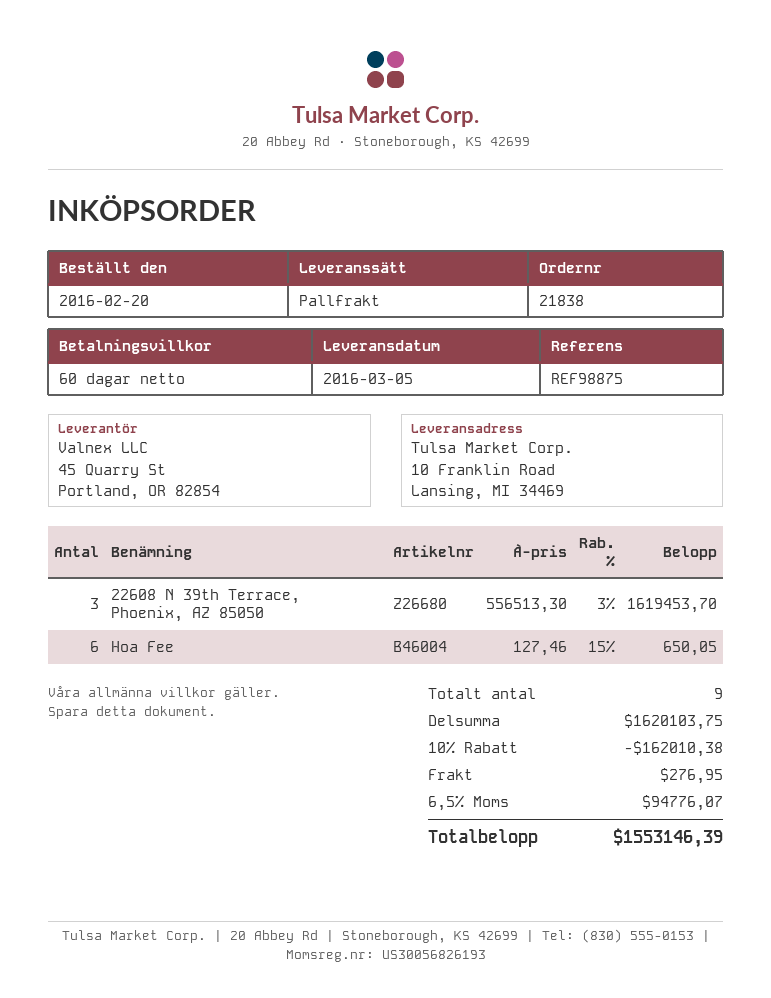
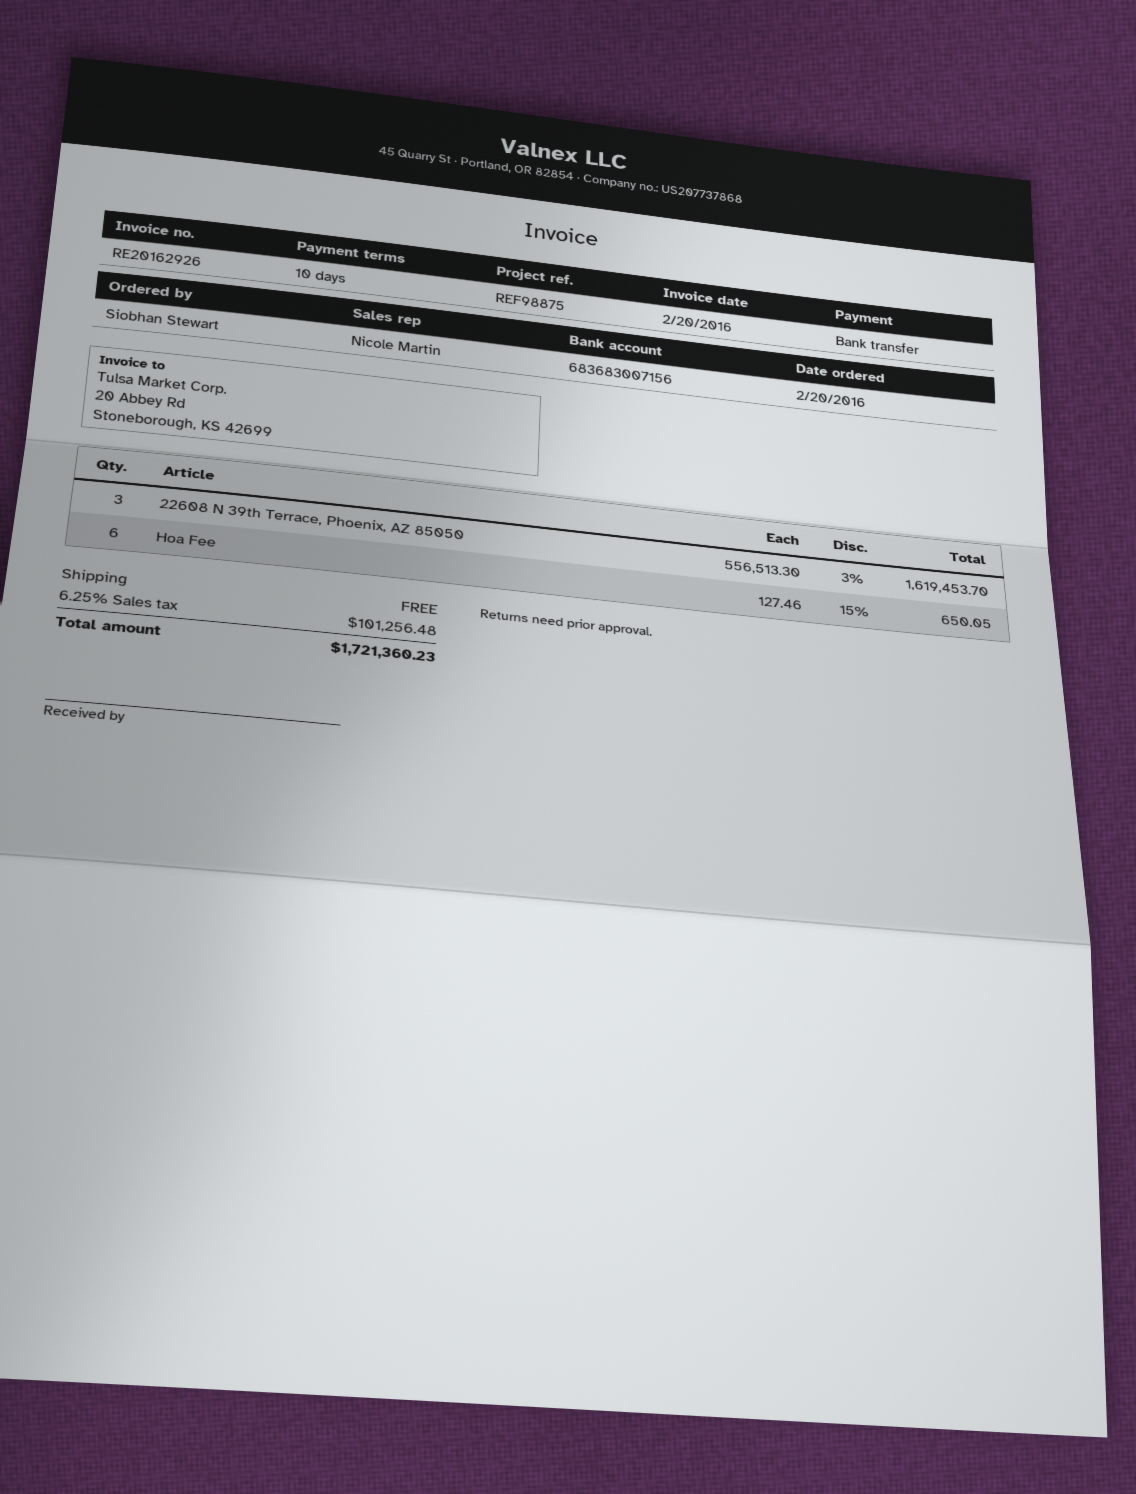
payment terms: 60 days -> 10 days
discount: 10% = 162010.38 -> none
shipping: 276.95 -> 0.00
tax: 6.5% = 94776.07 -> 6.25% = 101256.48
total: 1553146.39 -> 1721360.23

